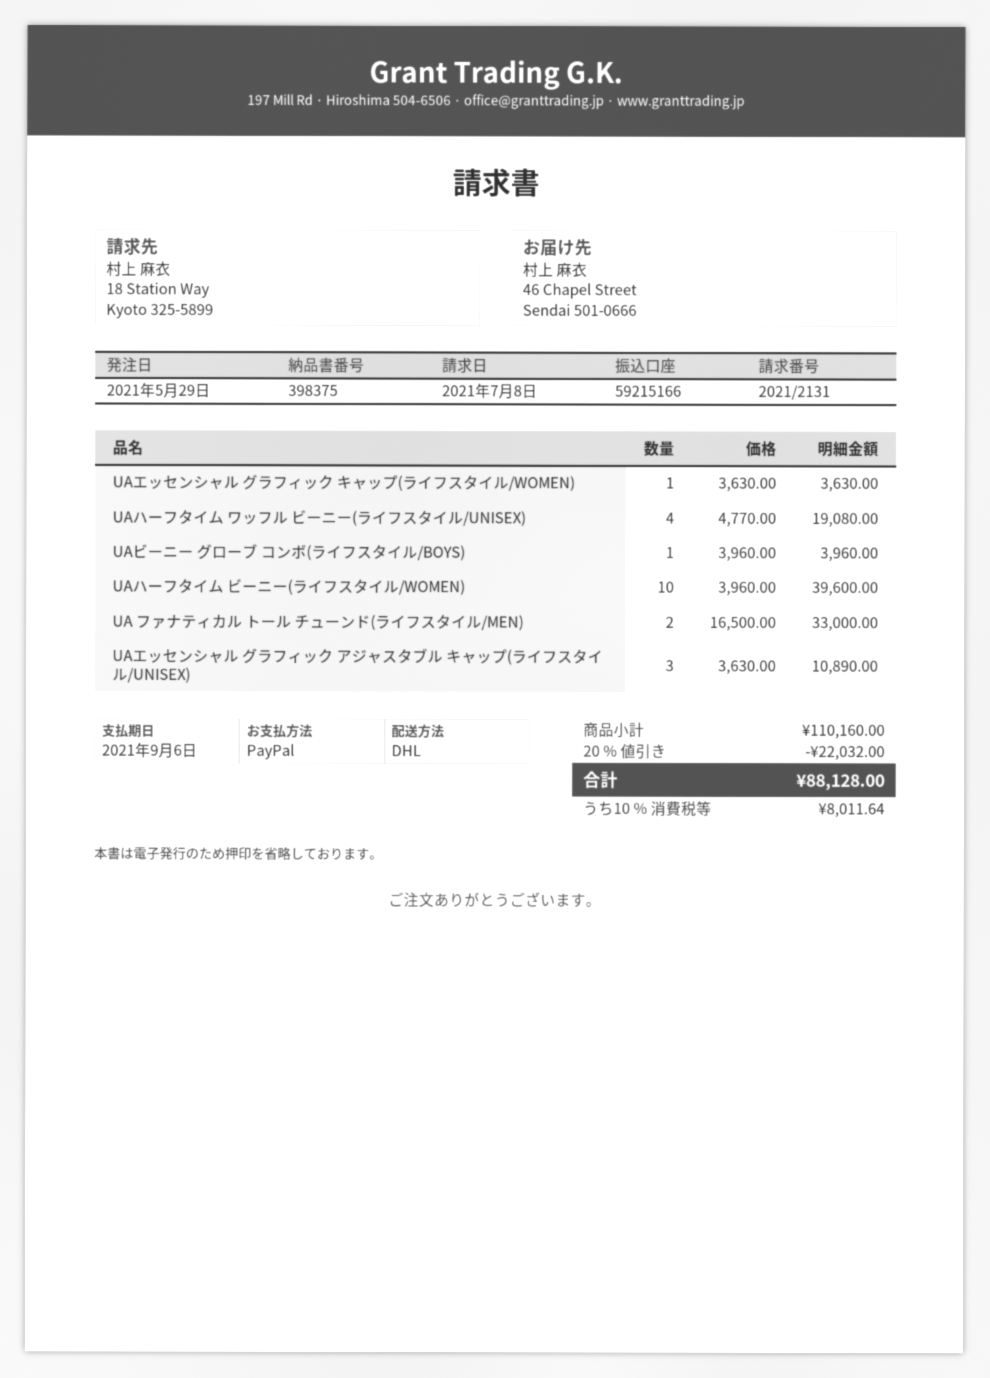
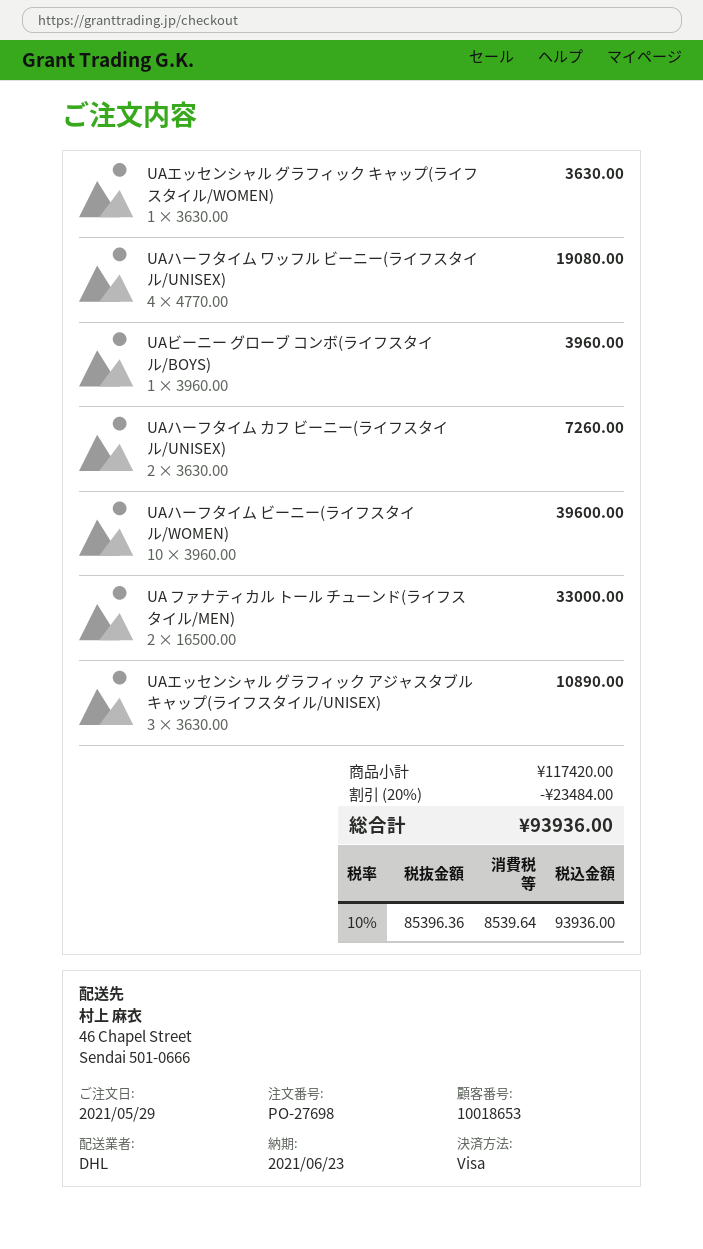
payment method: PayPal -> Visa
UAハーフタイム カフ ビーニー(ライフスタイル/UNISEX): none -> 2 x 3630.00 = 7260.00
subtotal: 110160.00 -> 117420.00
discount: 20% = 22032.00 -> 20% = 23484.00
tax: 10% = 8011.64 -> 10% = 8539.64
total: 88128.00 -> 93936.00

